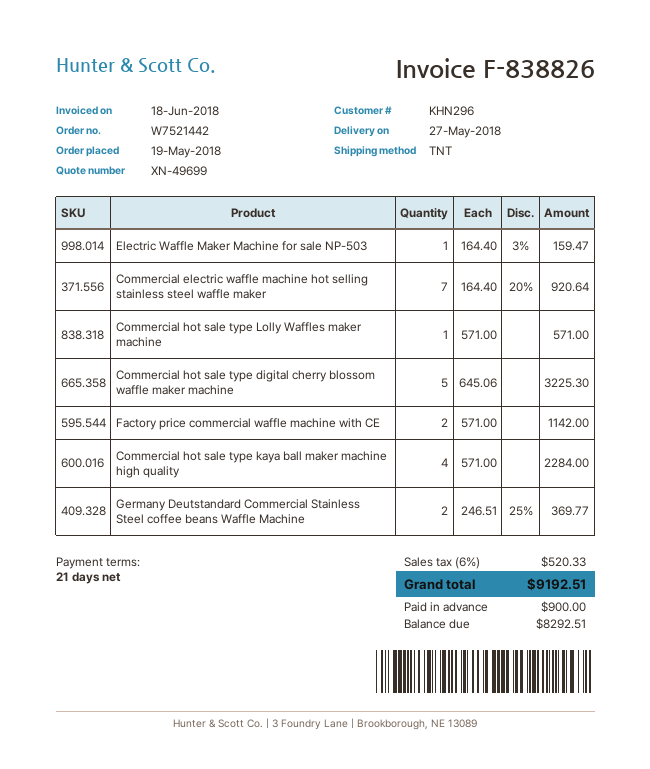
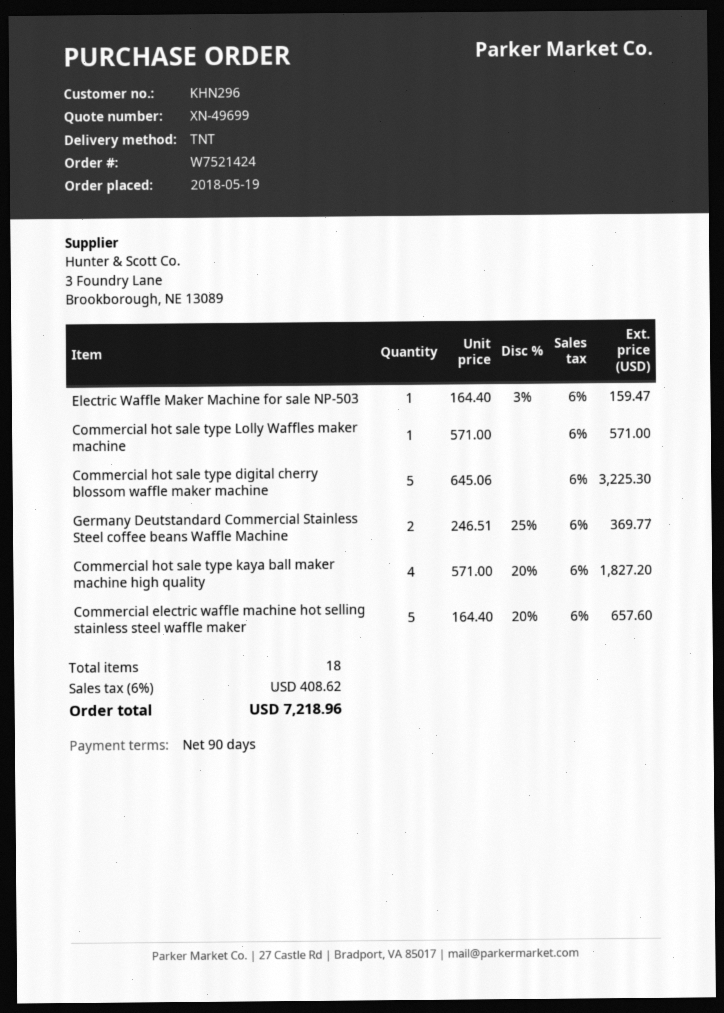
order number: W7521442 -> W7521424
payment terms: 21 days -> 90 days
Commercial electric waffle machine hot selling stainless steel waffle maker: 7 x 164.40 - 20% = 920.64 -> 5 x 164.40 - 20% = 657.60
Factory price commercial waffle machine with CE: 2 x 571.00 = 1142.00 -> none
Commercial hot sale type kaya ball maker machine high quality: 4 x 571.00 = 2284.00 -> 4 x 571.00 - 20% = 1827.20
tax: 6% = 520.33 -> 6% = 408.62
total: 9192.51 -> 7218.96

